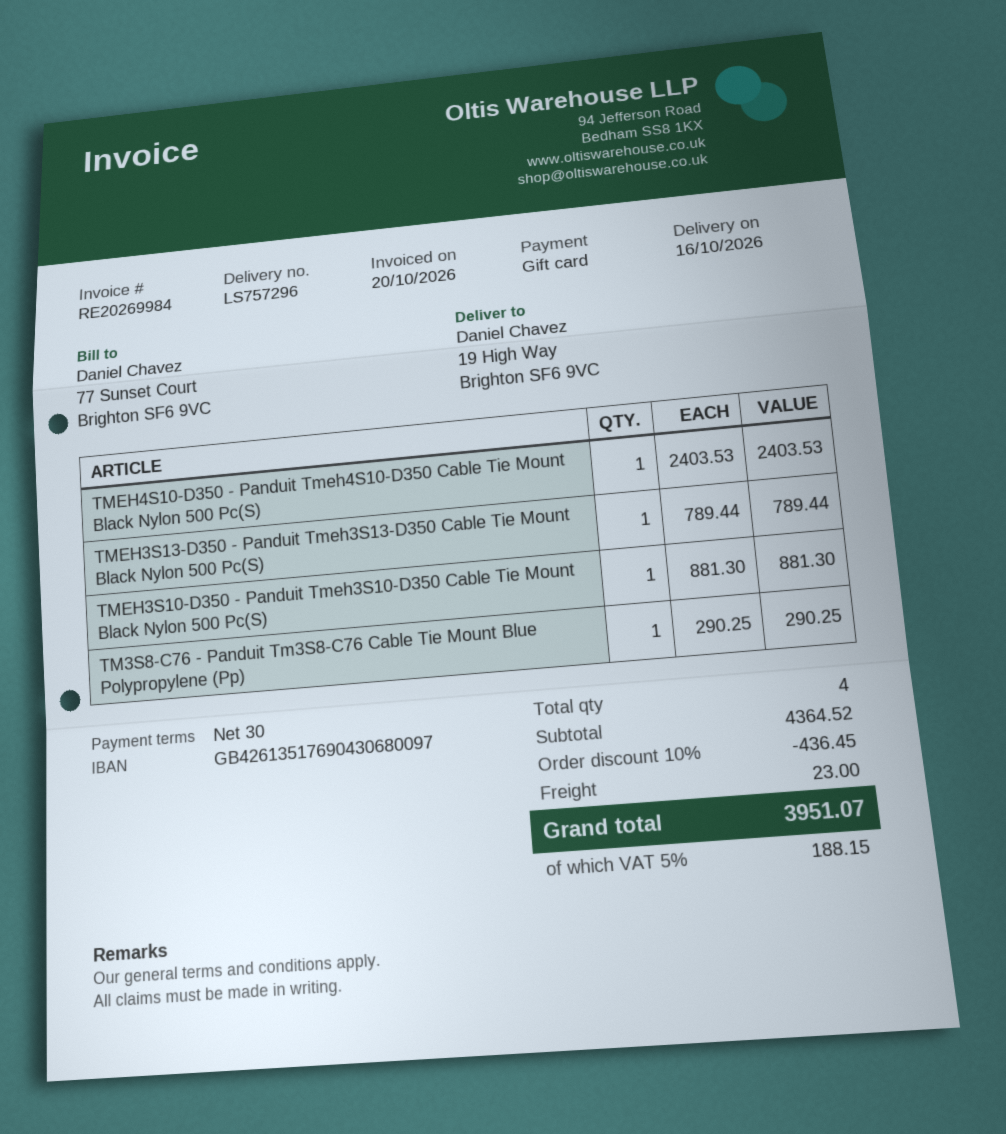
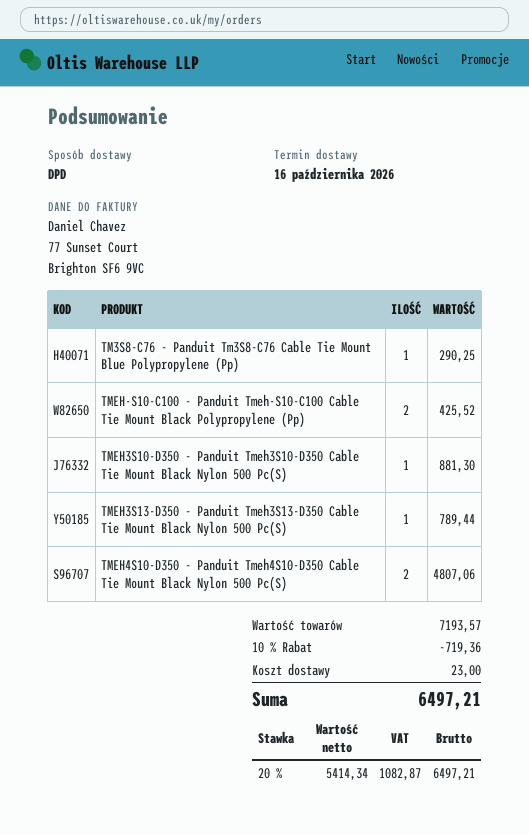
TMEH4S10-D350 - Panduit Tmeh4S10-D350 Cable Tie Mount Black Nylon 500 Pc(S): 1 for 2403.53 -> 2 for 4807.06
TMEH-S10-C100 - Panduit Tmeh-S10-C100 Cable Tie Mount Black Polypropylene (Pp): none -> 2 for 425.52
subtotal: 4364.52 -> 7193.57
discount: 10% = 436.45 -> 10% = 719.36
tax: 5% = 188.15 -> 20% = 1082.87
total: 3951.07 -> 6497.21

